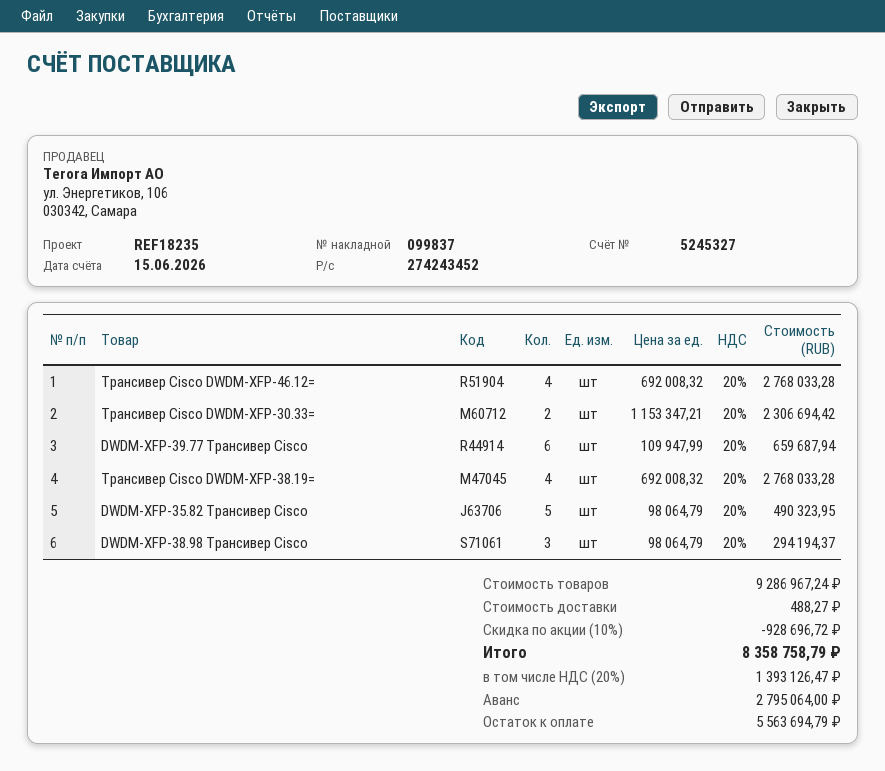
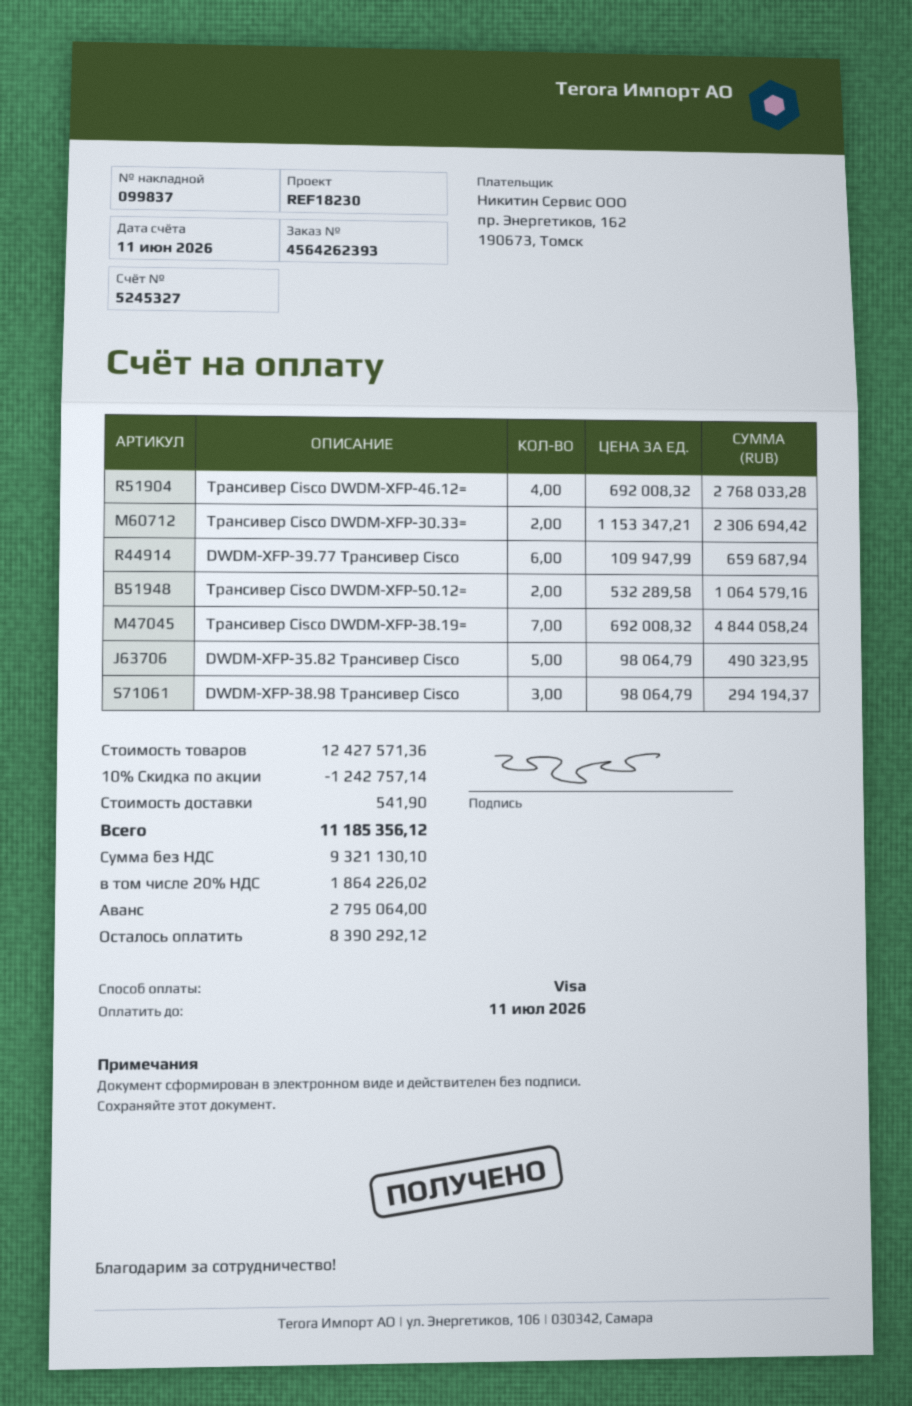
invoice date: 2026-06-15 -> 2026-06-11
reference: REF18235 -> REF18230
Трансивер Cisco DWDM-XFP-38.19=: 4 x 692008.32 = 2768033.28 -> 7 x 692008.32 = 4844058.24
Трансивер Cisco DWDM-XFP-50.12=: none -> 2 x 532289.58 = 1064579.16
subtotal: 9286967.24 -> 12427571.36
discount: 10% = 928696.72 -> 10% = 1242757.14
shipping: 488.27 -> 541.90
tax: 20% = 1393126.47 -> 20% = 1864226.02
total: 8358758.79 -> 11185356.12
balance: 5563694.79 -> 8390292.12

